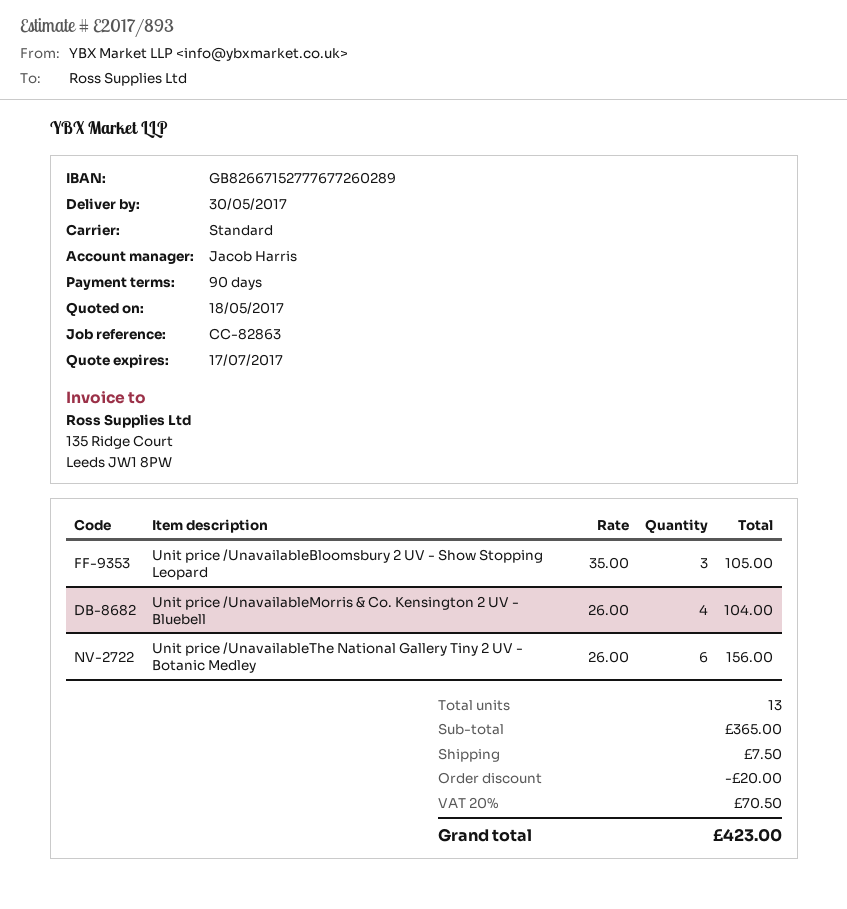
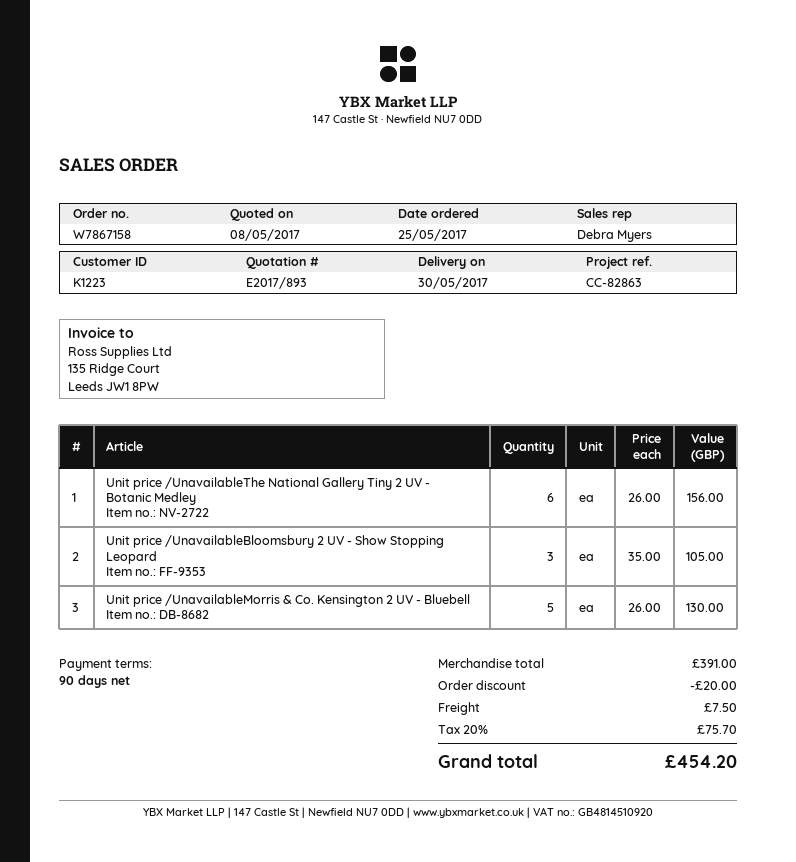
quote date: 2017-05-18 -> 2017-05-08
sales rep: Jacob Harris -> Debra Myers
Unit price /UnavailableMorris & Co. Kensington 2 UV - Bluebell: 4 x 26.00 = 104.00 -> 5 x 26.00 = 130.00
subtotal: 365.00 -> 391.00
tax: 20% = 70.50 -> 20% = 75.70
total: 423.00 -> 454.20

